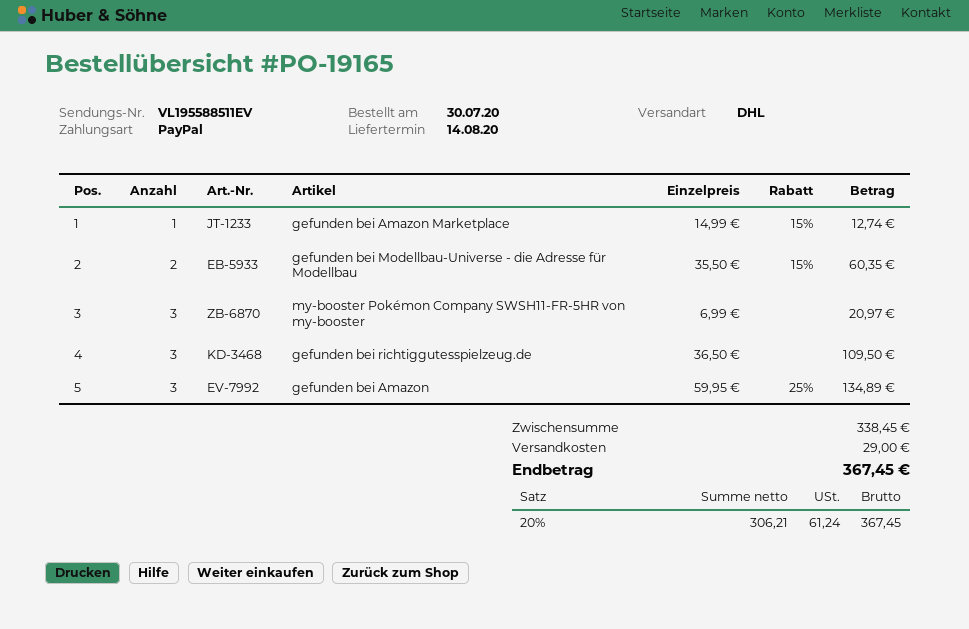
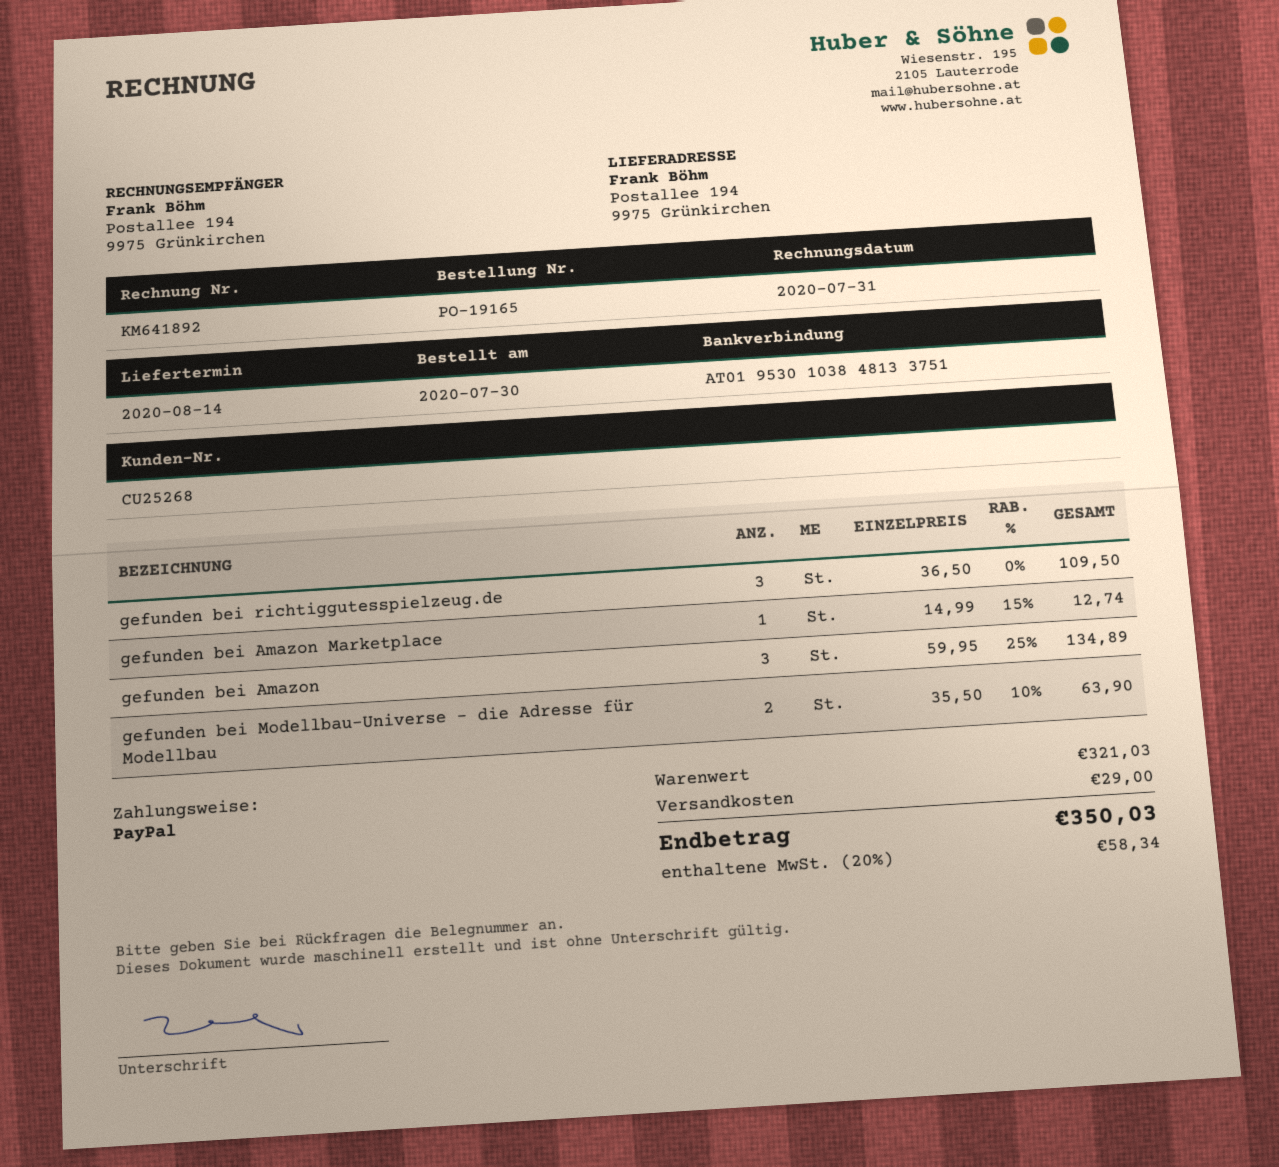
gefunden bei Modellbau-Universe - die Adresse für Modellbau: 2 x 35.50 - 15% = 60.35 -> 2 x 35.50 - 10% = 63.90
my-booster Pokémon Company SWSH11-FR-5HR von my-booster: 3 x 6.99 = 20.97 -> none
subtotal: 338.45 -> 321.03
tax: 20% = 61.24 -> 20% = 58.34
total: 367.45 -> 350.03

